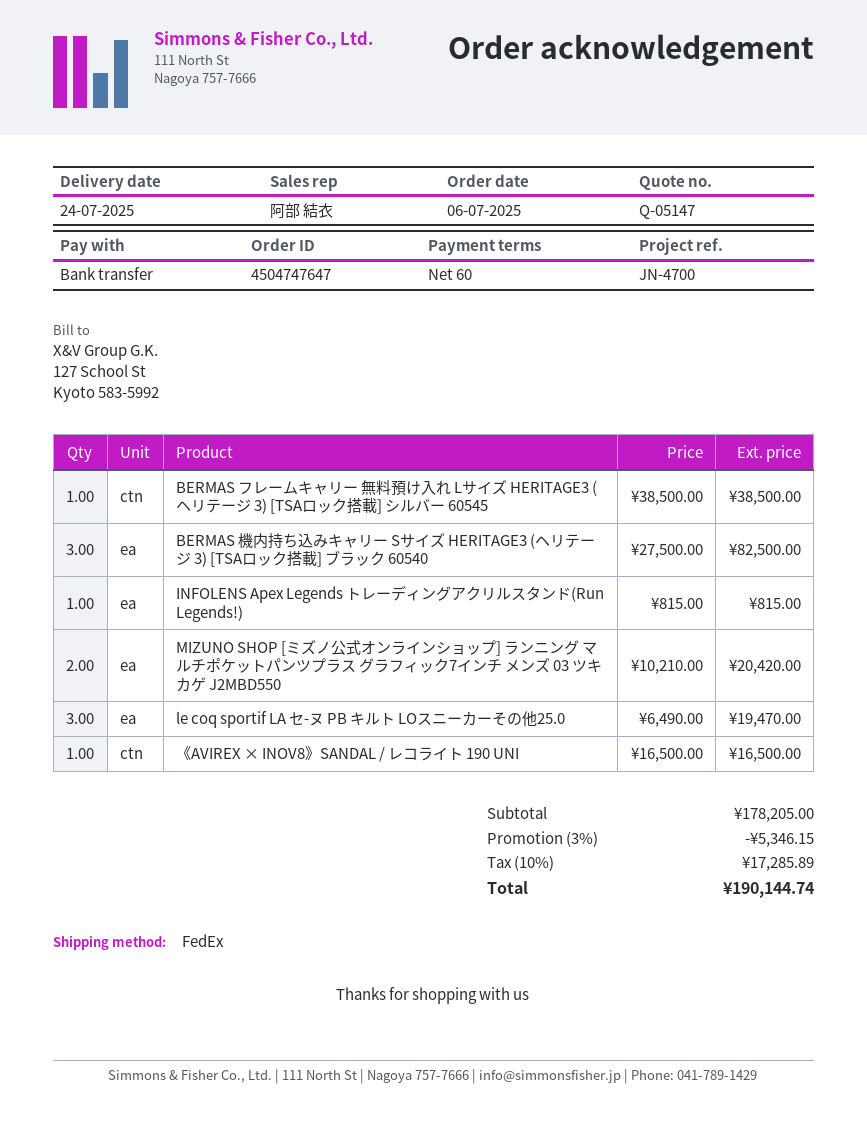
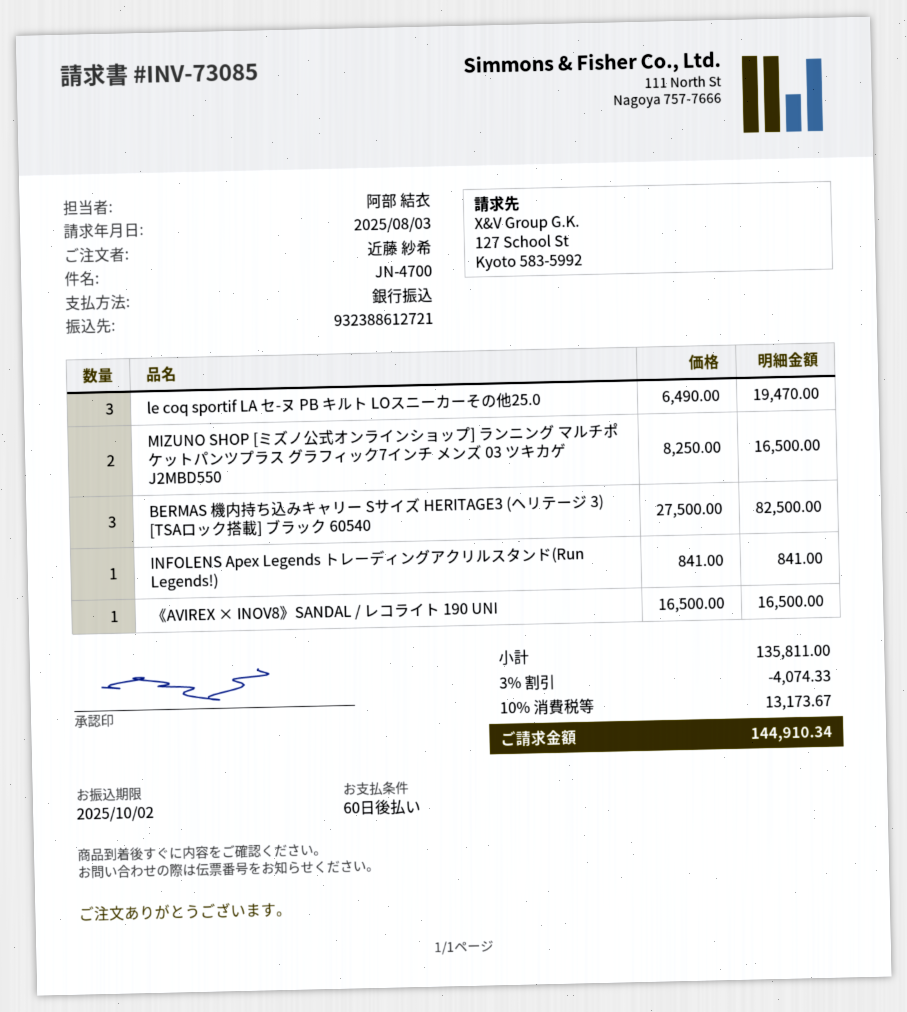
BERMAS フレームキャリー 無料預け入れ Lサイズ HERITAGE3 (ヘリテージ 3) [TSAロック搭載] シルバー 60545: 1 x 38500.00 = 38500.00 -> none
INFOLENS Apex Legends トレーディングアクリルスタンド(Run Legends!): 1 x 815.00 = 815.00 -> 1 x 841.00 = 841.00
MIZUNO SHOP [ミズノ公式オンラインショップ] ランニング マルチポケットパンツプラス グラフィック7インチ メンズ 03 ツキカゲ J2MBD550: 2 x 10210.00 = 20420.00 -> 2 x 8250.00 = 16500.00
subtotal: 178205.00 -> 135811.00
discount: 3% = 5346.15 -> 3% = 4074.33
tax: 10% = 17285.89 -> 10% = 13173.67
total: 190144.74 -> 144910.34

